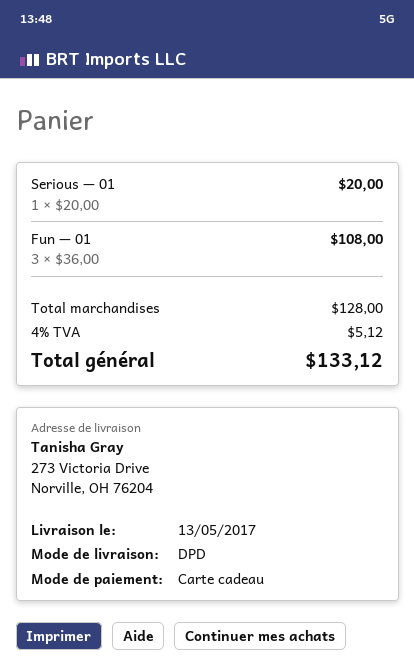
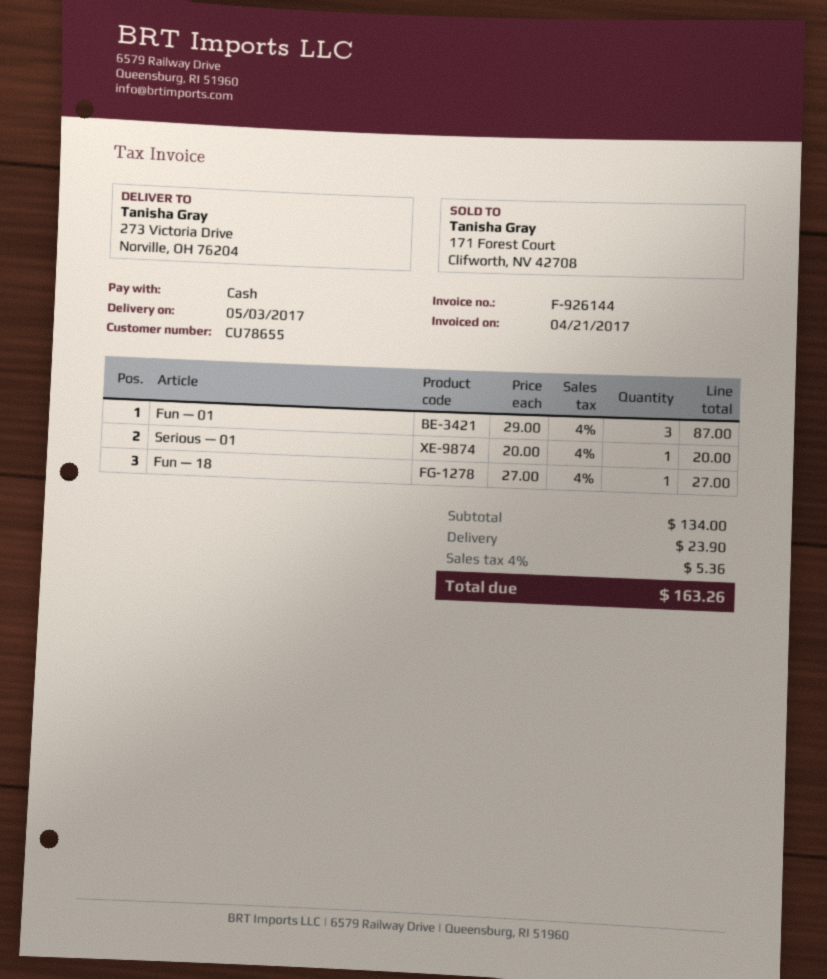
delivery date: 2017-05-13 -> 2017-05-03
payment method: gift card -> cash
Fun — 01: 3 x 36.00 = 108.00 -> 3 x 29.00 = 87.00
Fun — 18: none -> 1 x 27.00 = 27.00
subtotal: 128.00 -> 134.00
shipping: none -> 23.90
tax: 4% = 5.12 -> 4% = 5.36
total: 133.12 -> 163.26

